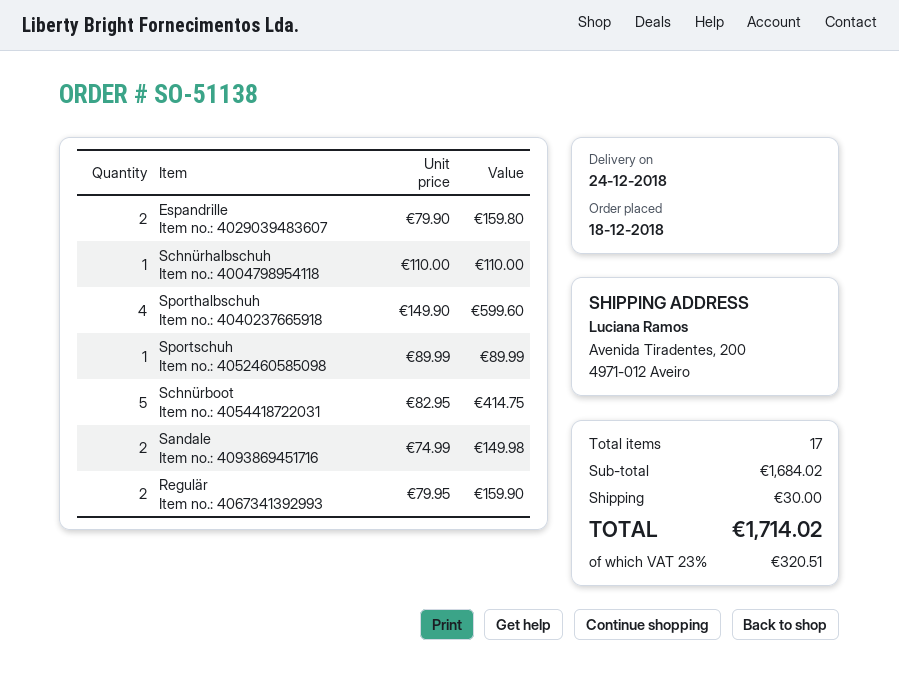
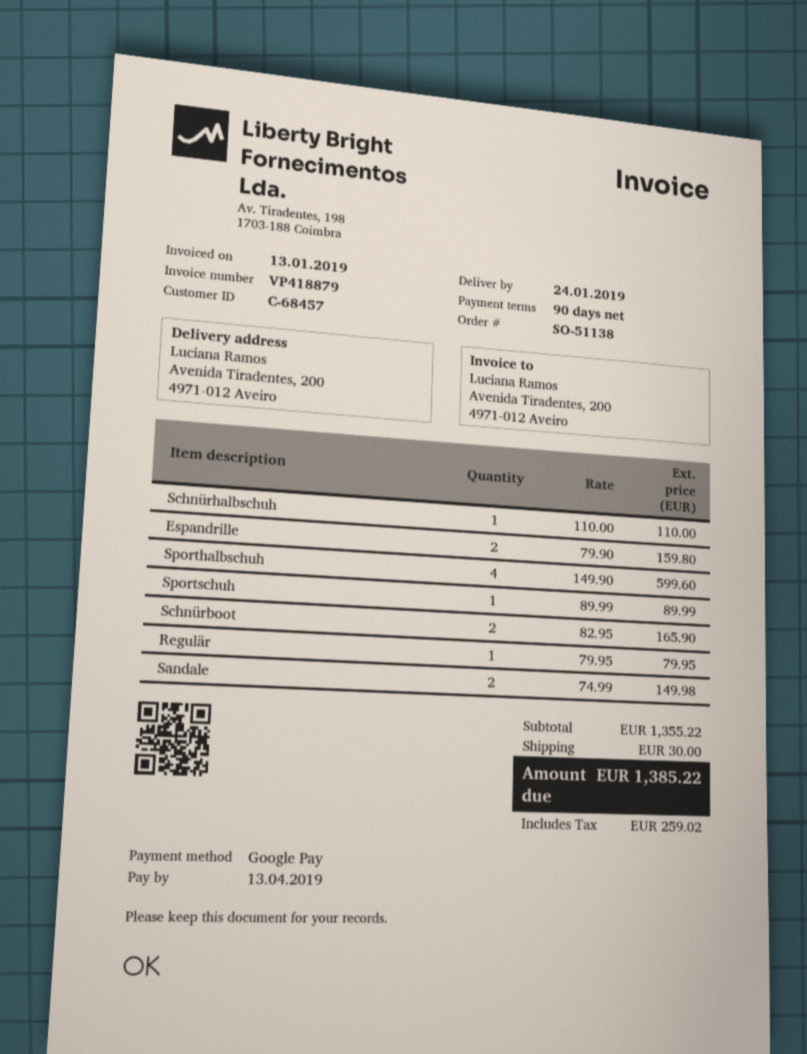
delivery date: 2018-12-24 -> 2019-01-24
Schnürboot: 5 x 82.95 = 414.75 -> 2 x 82.95 = 165.90
Regulär: 2 x 79.95 = 159.90 -> 1 x 79.95 = 79.95
subtotal: 1684.02 -> 1355.22
tax: 320.51 -> 259.02
total: 1714.02 -> 1385.22

